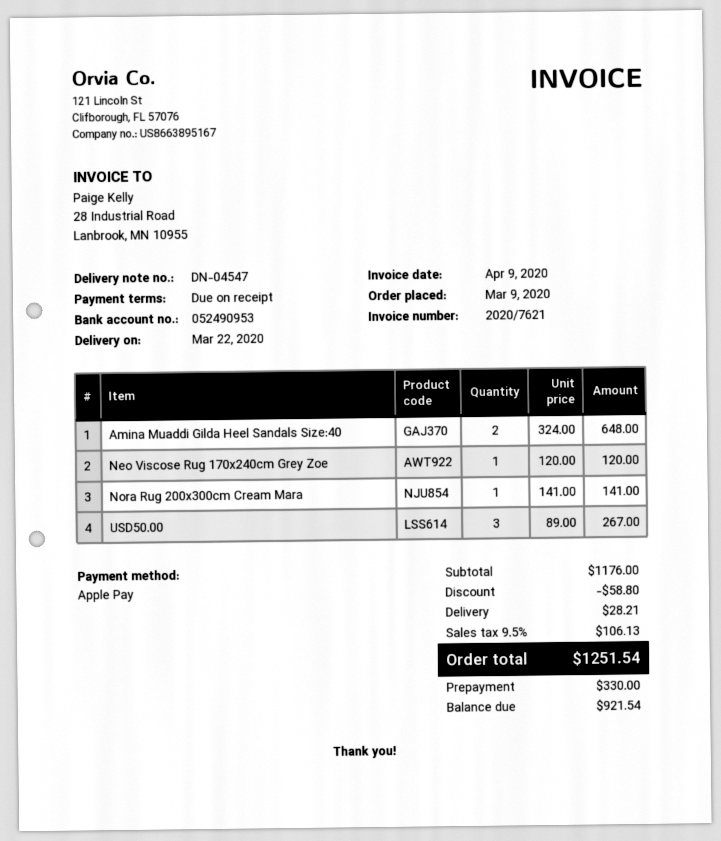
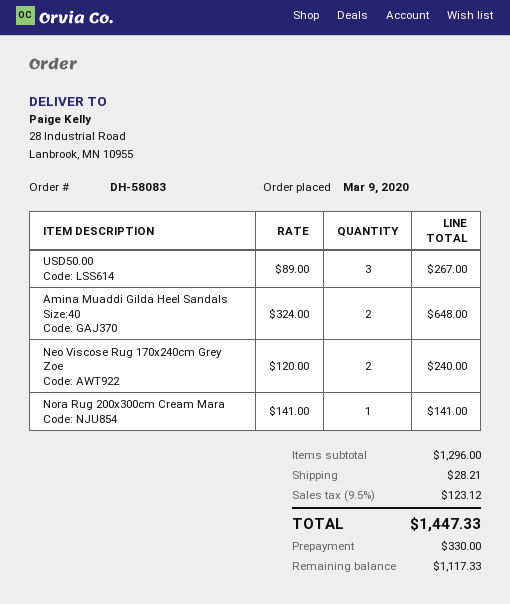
Neo Viscose Rug 170x240cm Grey Zoe: 1 x 120.00 = 120.00 -> 2 x 120.00 = 240.00
subtotal: 1176.00 -> 1296.00
discount: 58.80 -> none
tax: 9.5% = 106.13 -> 9.5% = 123.12
total: 1251.54 -> 1447.33
balance: 921.54 -> 1117.33

